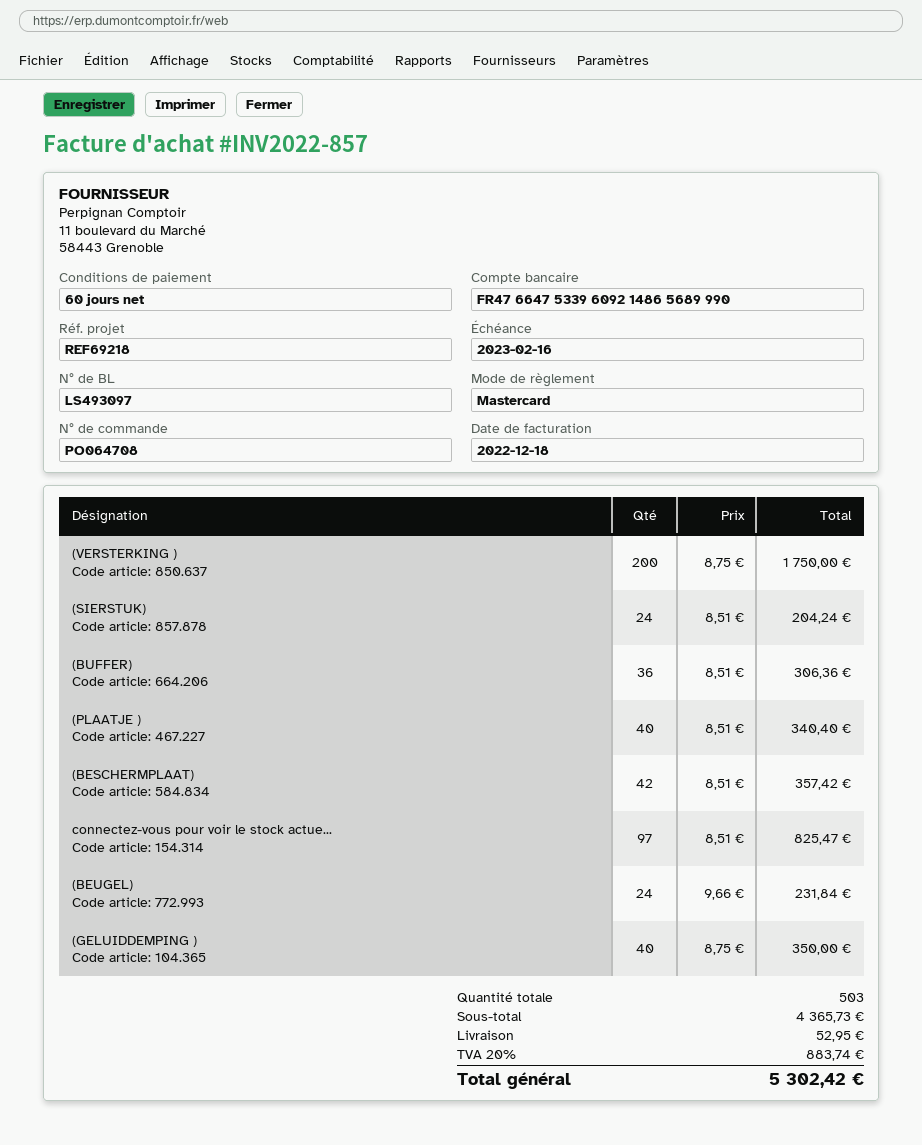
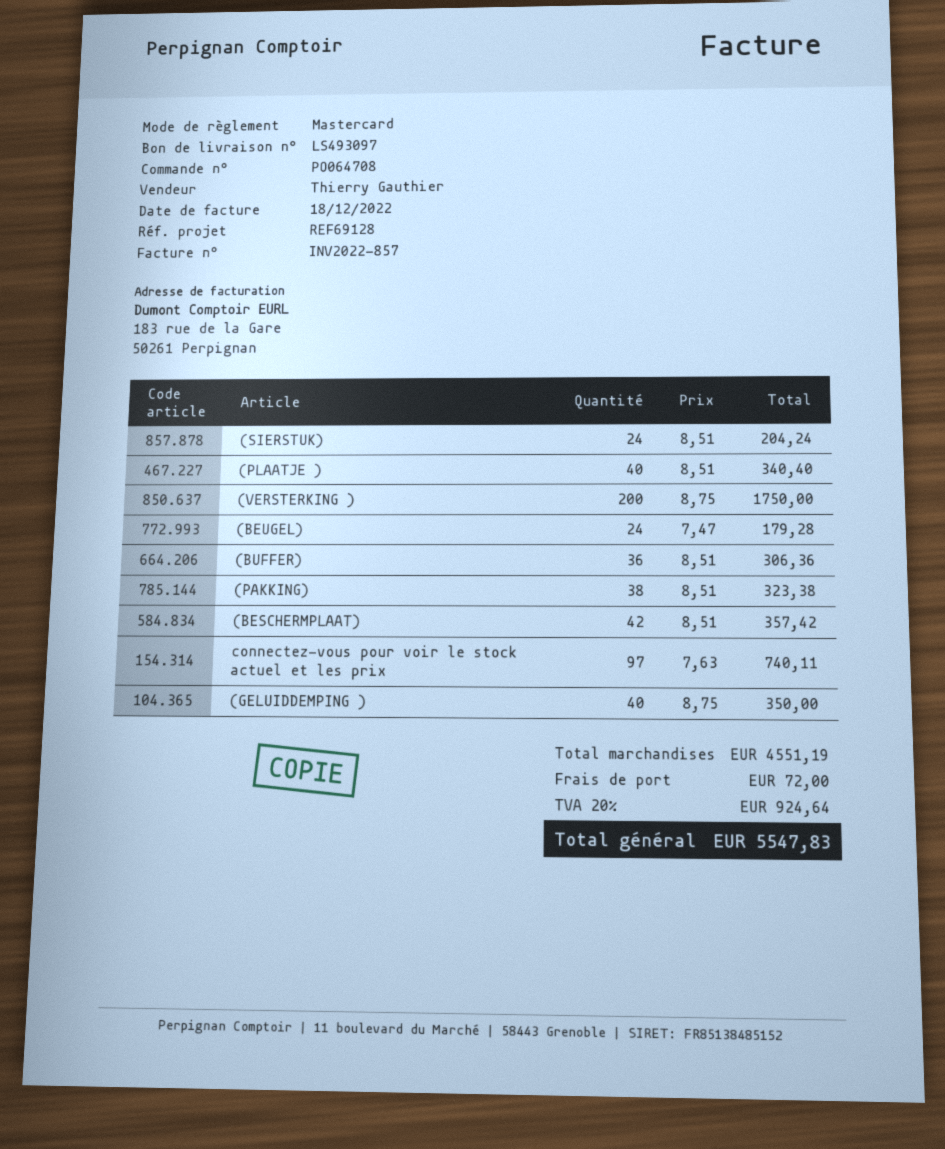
reference: REF69218 -> REF69128
connectez-vous pour voir le stock actue...: 97 x 8.51 = 825.47 -> 97 x 7.63 = 740.11
(BEUGEL): 24 x 9.66 = 231.84 -> 24 x 7.47 = 179.28
(PAKKING): none -> 38 x 8.51 = 323.38
subtotal: 4365.73 -> 4551.19
shipping: 52.95 -> 72.00
tax: 20% = 883.74 -> 20% = 924.64
total: 5302.42 -> 5547.83

